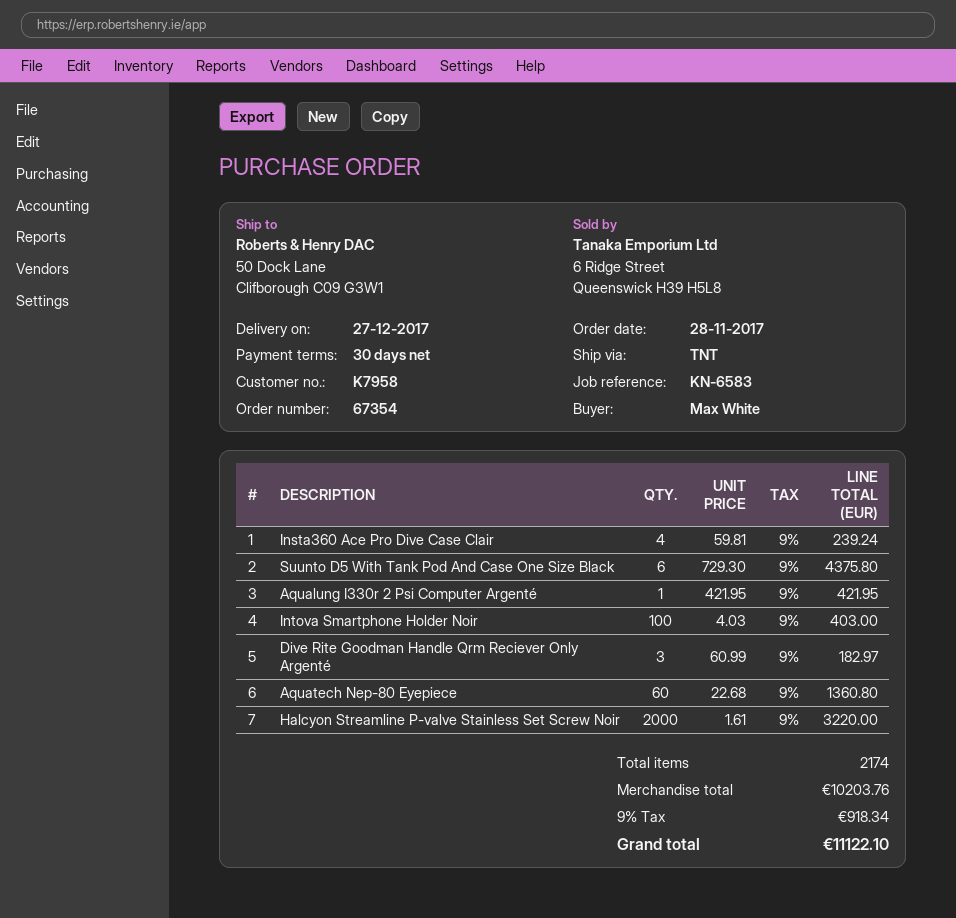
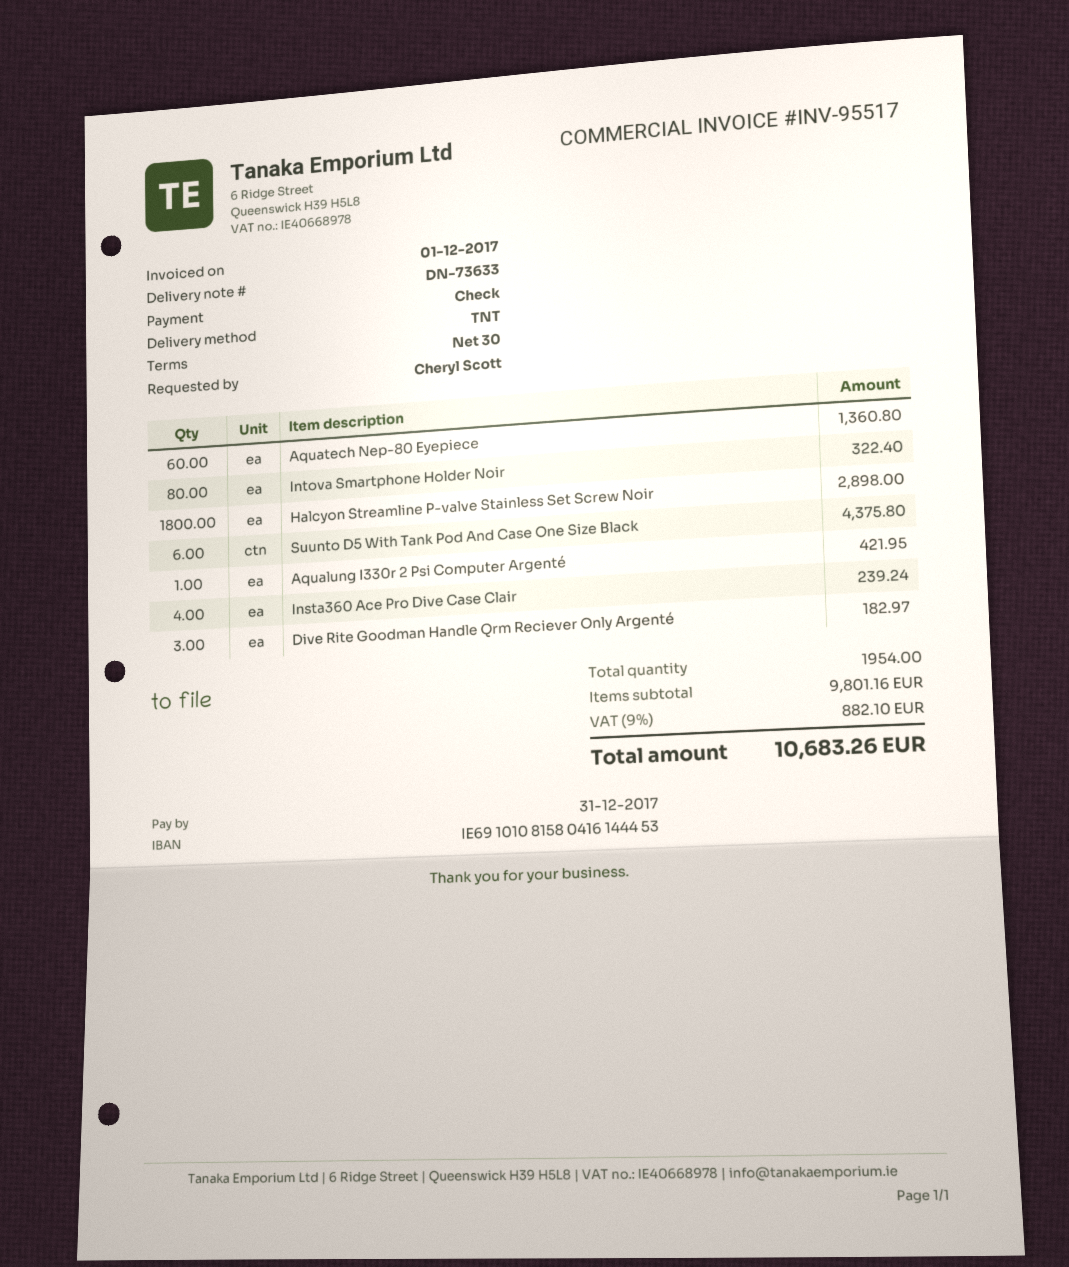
ordered by: Max White -> Cheryl Scott
Intova Smartphone Holder Noir: 100 for 403.00 -> 80 for 322.40
Halcyon Streamline P-valve Stainless Set Screw Noir: 2000 for 3220.00 -> 1800 for 2898.00
total quantity: 2174 -> 1954
subtotal: 10203.76 -> 9801.16
tax: 9% = 918.34 -> 9% = 882.10
total: 11122.10 -> 10683.26

